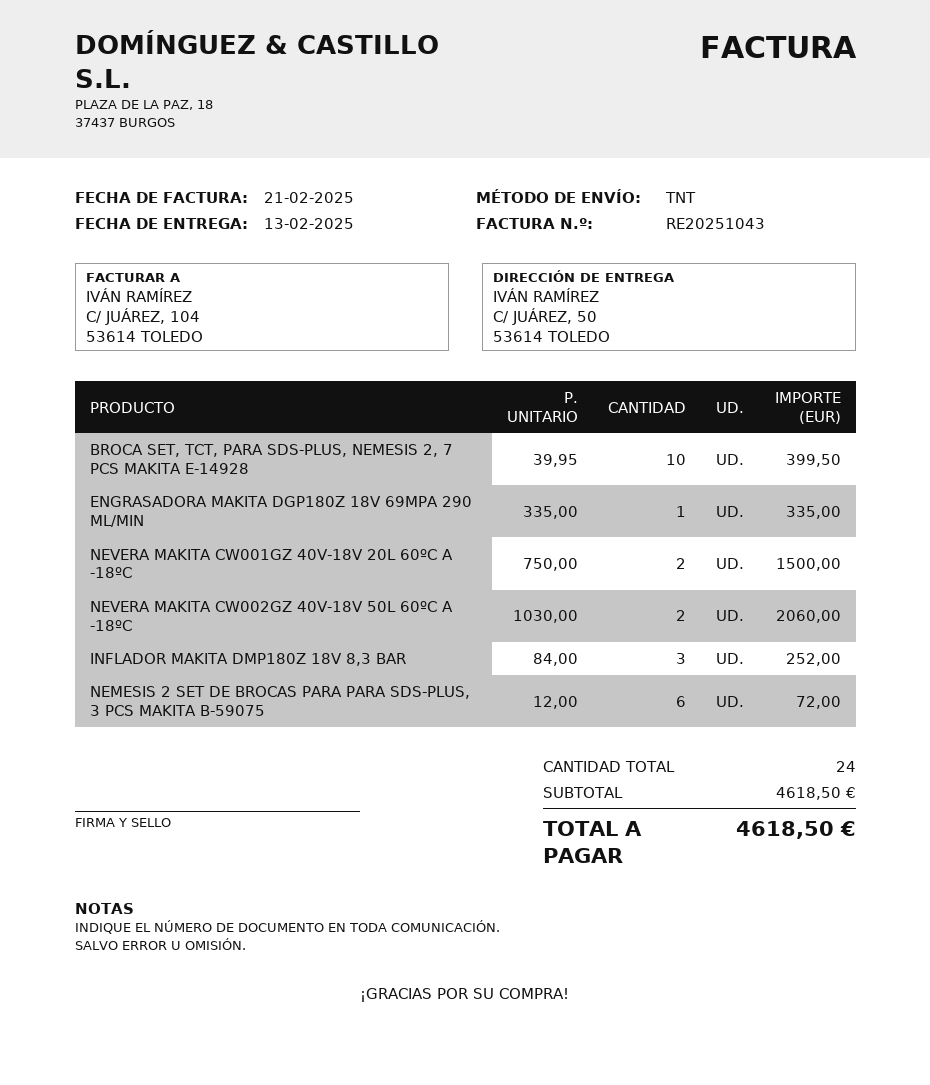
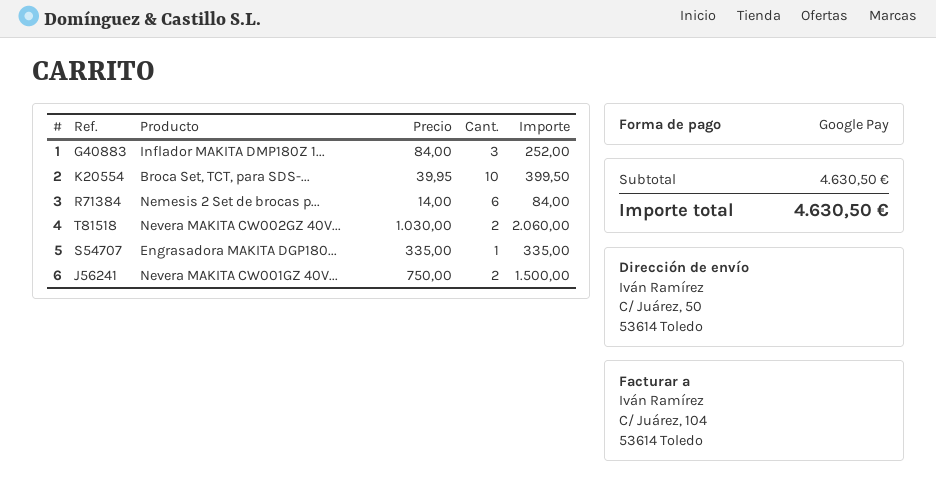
NEMESIS 2 SET DE BROCAS PARA PARA SDS-PLUS, 3 PCS MAKITA B-59075: 6 x 12.00 = 72.00 -> 6 x 14.00 = 84.00
subtotal: 4618.50 -> 4630.50
total: 4618.50 -> 4630.50

